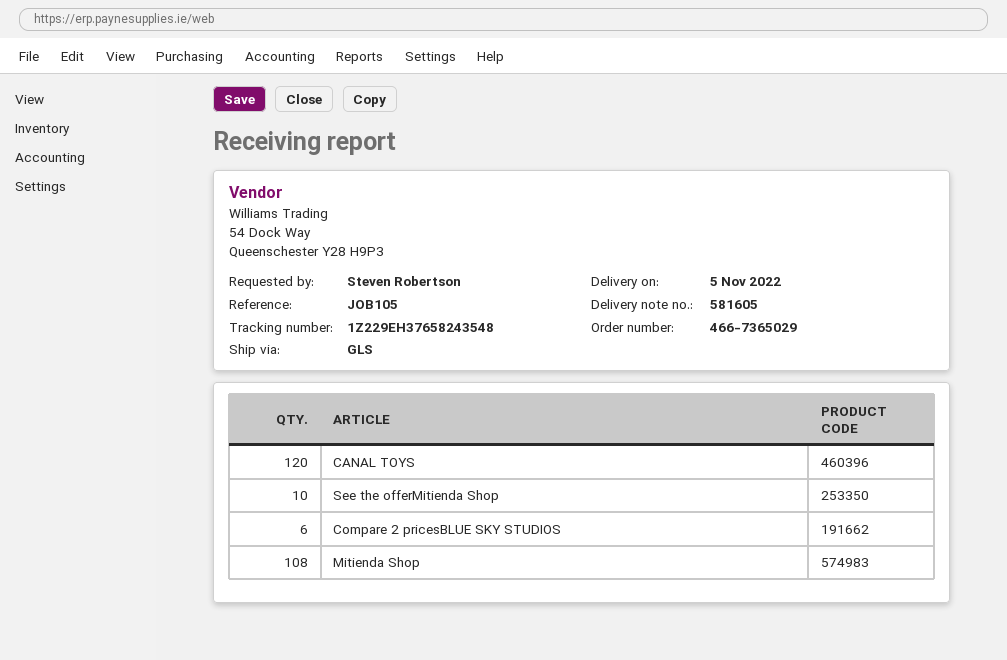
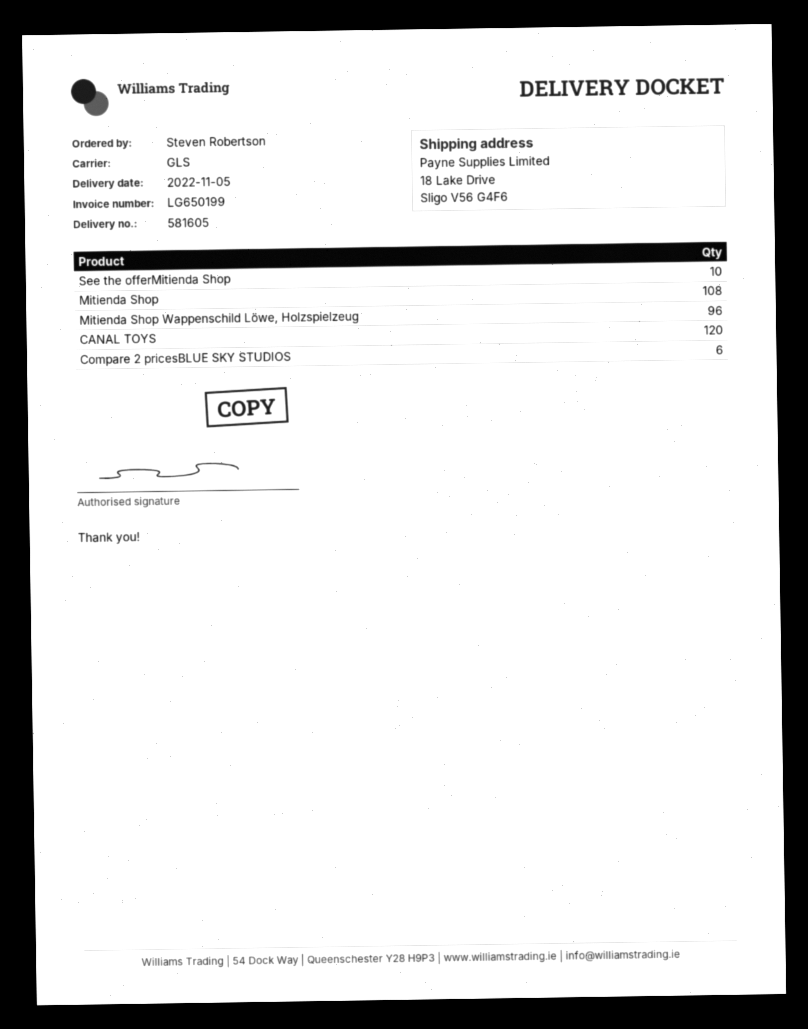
Mitienda Shop Wappenschild Löwe, Holzspielzeug: none -> 96

